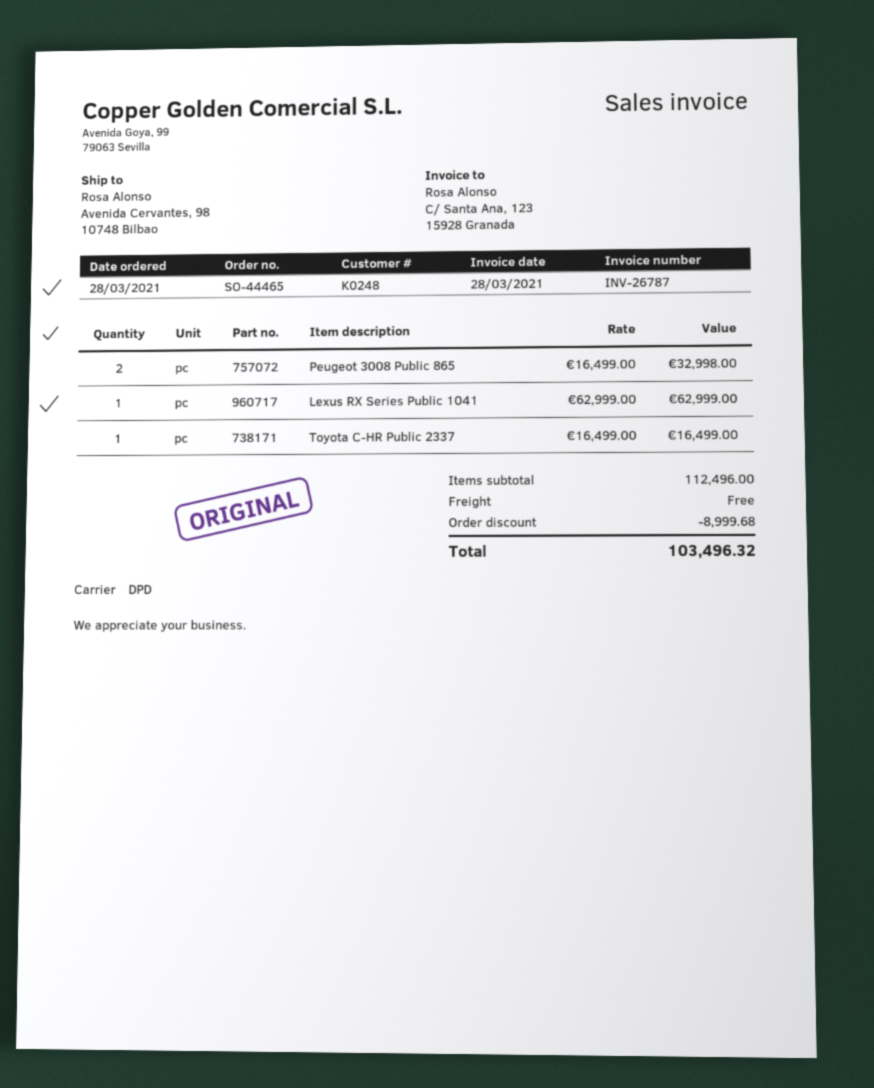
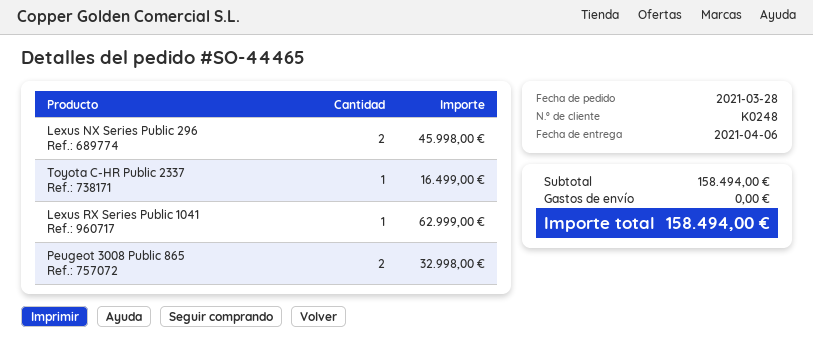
Lexus NX Series Public 296: none -> 2 for 45998.00
subtotal: 112496.00 -> 158494.00
discount: 8999.68 -> none
total: 103496.32 -> 158494.00

